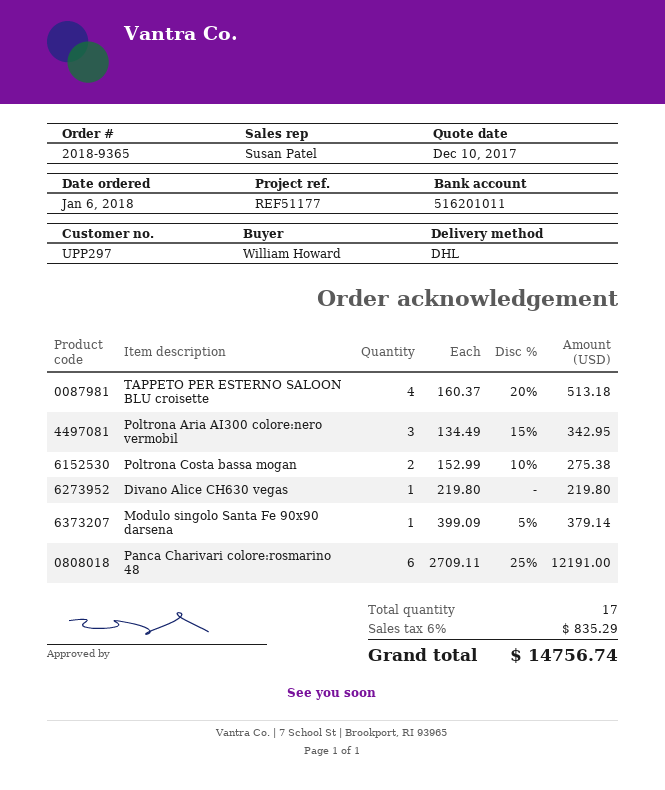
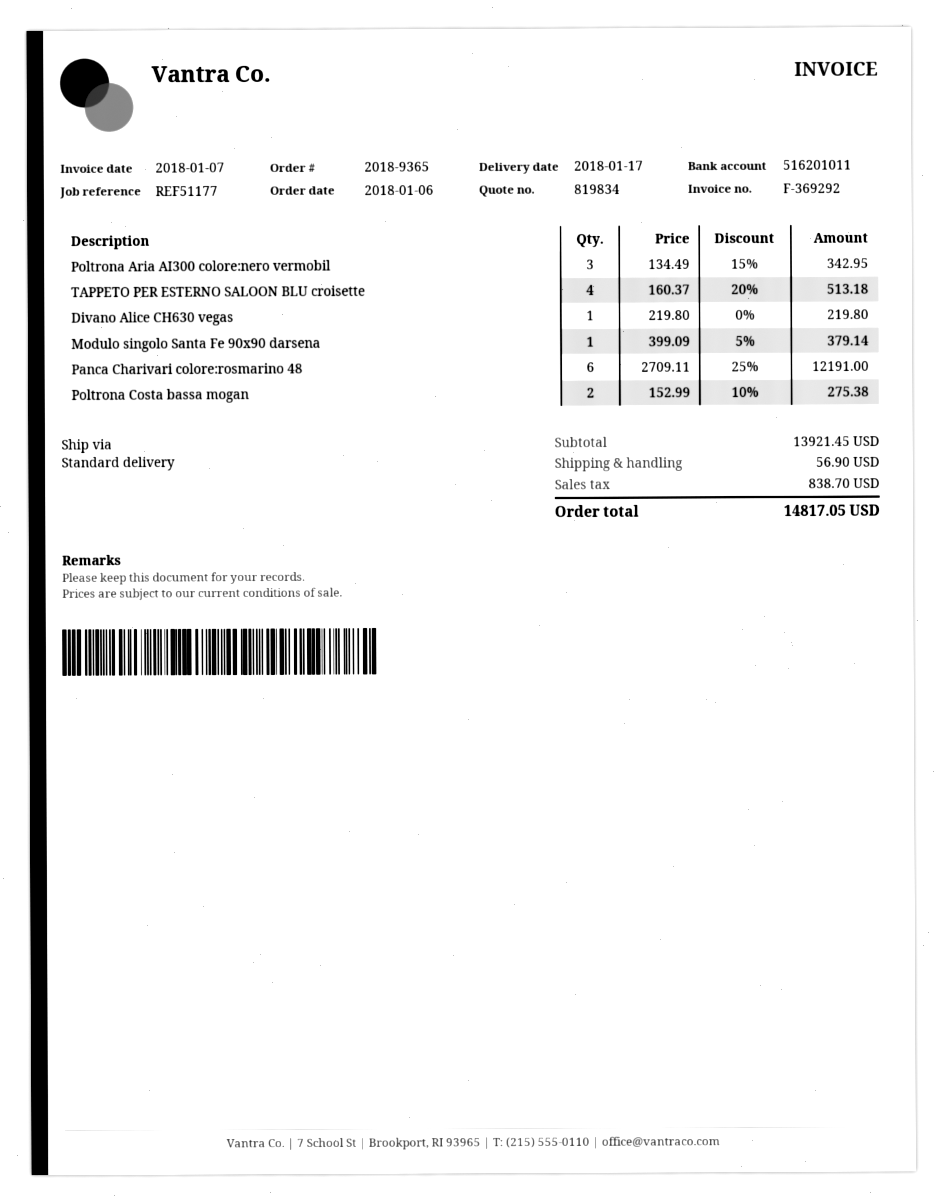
shipping method: DHL -> standard
shipping: none -> 56.90
tax: 835.29 -> 838.70
total: 14756.74 -> 14817.05

